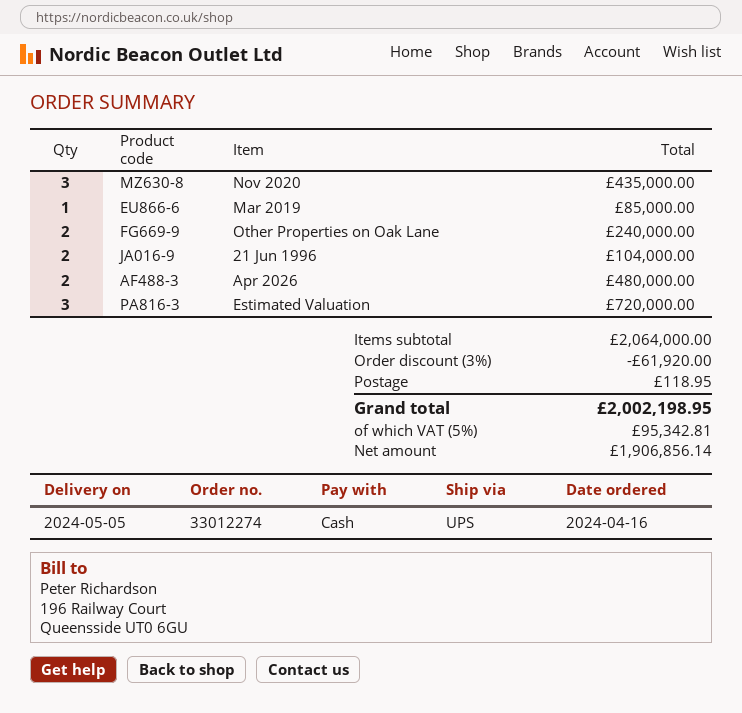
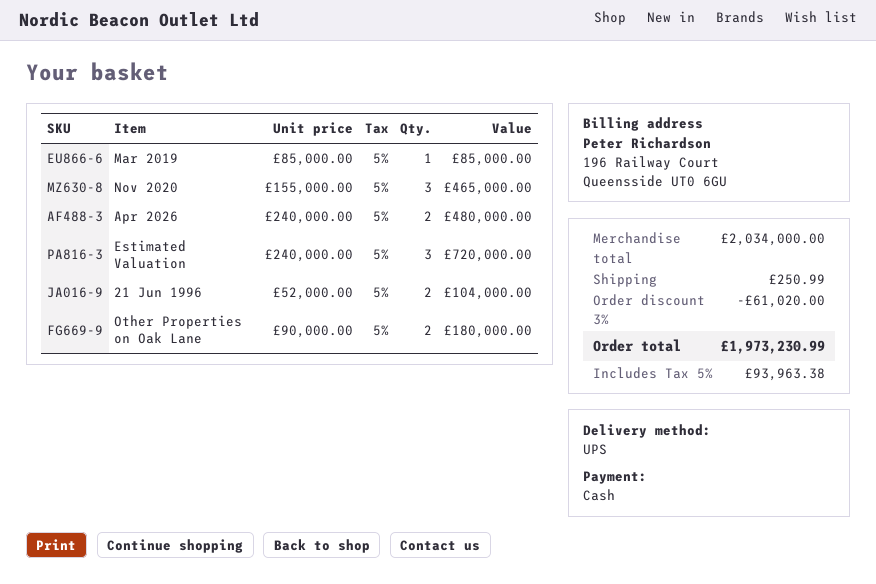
Nov 2020: 3 for 435000.00 -> 3 for 465000.00
Other Properties on Oak Lane: 2 for 240000.00 -> 2 for 180000.00
subtotal: 2064000.00 -> 2034000.00
discount: 3% = 61920.00 -> 3% = 61020.00
shipping: 118.95 -> 250.99
tax: 5% = 95342.81 -> 5% = 93963.38
total: 2002198.95 -> 1973230.99

